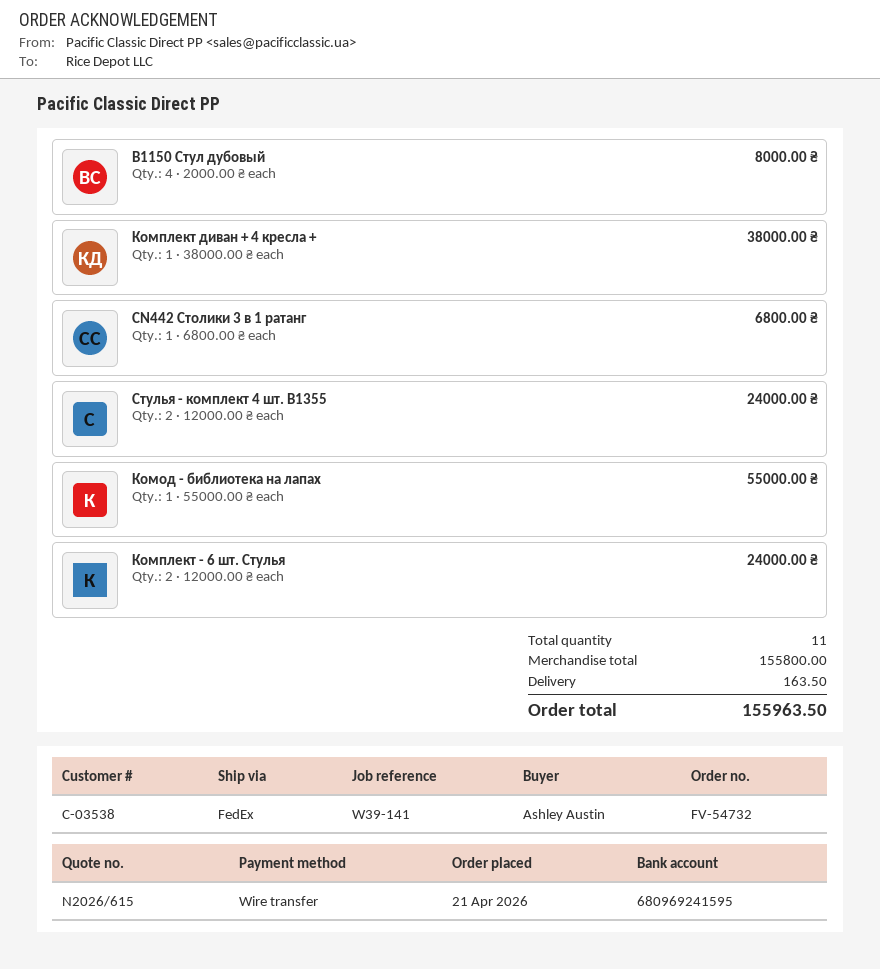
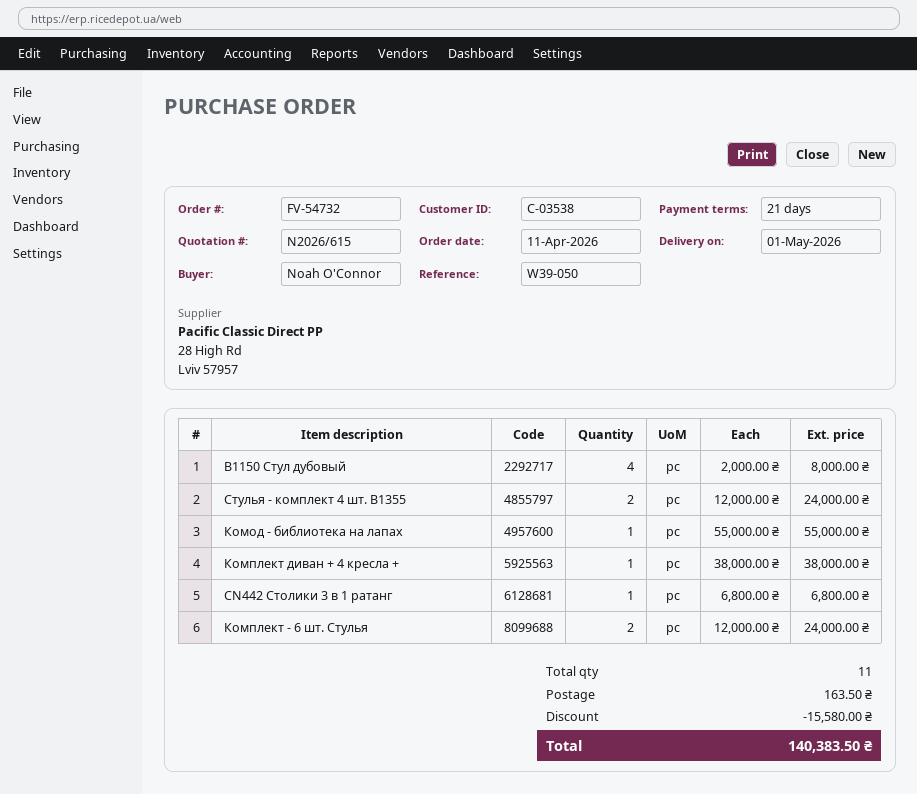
order date: 2026-04-21 -> 2026-04-11
reference: W39-141 -> W39-050
ordered by: Ashley Austin -> Noah O'Connor
discount: none -> 15580.00
total: 155963.50 -> 140383.50

